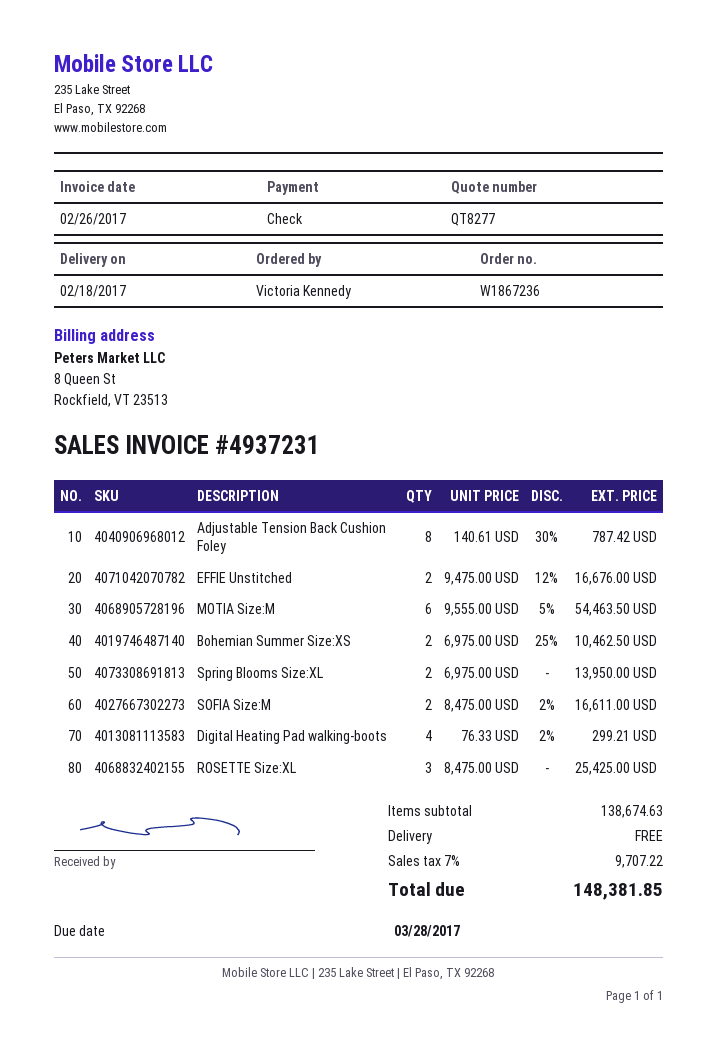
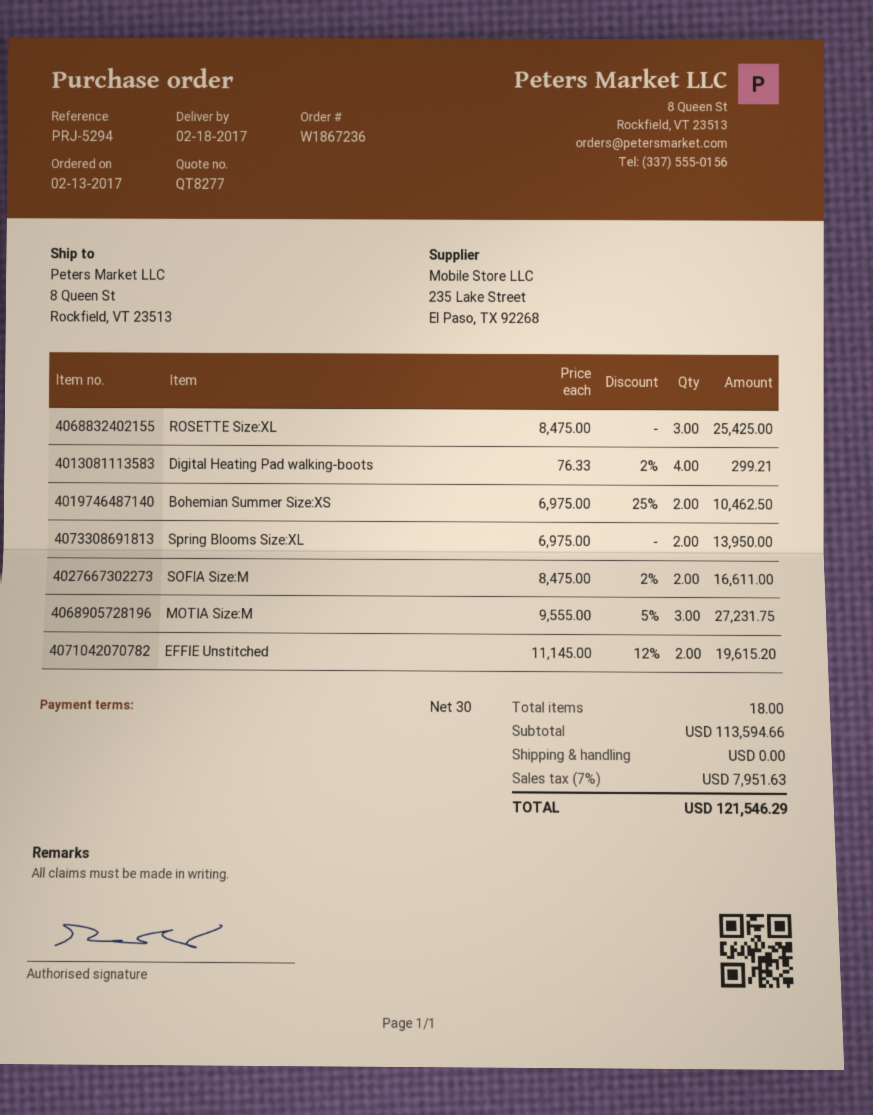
Adjustable Tension Back Cushion Foley: 8 x 140.61 - 30% = 787.42 -> none
EFFIE Unstitched: 2 x 9475.00 - 12% = 16676.00 -> 2 x 11145.00 - 12% = 19615.20
MOTIA Size:M: 6 x 9555.00 - 5% = 54463.50 -> 3 x 9555.00 - 5% = 27231.75
subtotal: 138674.63 -> 113594.66
tax: 7% = 9707.22 -> 7% = 7951.63
total: 148381.85 -> 121546.29

